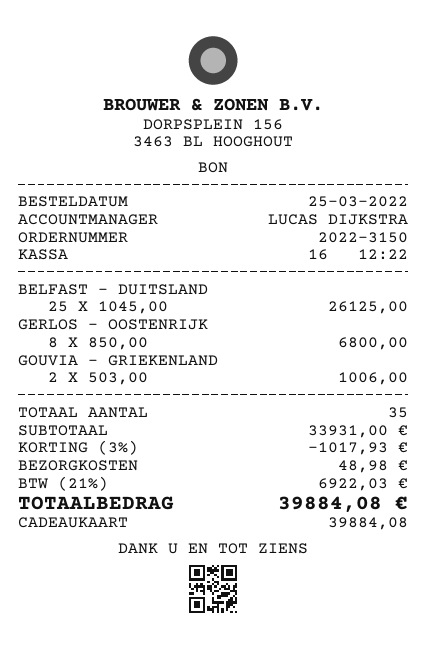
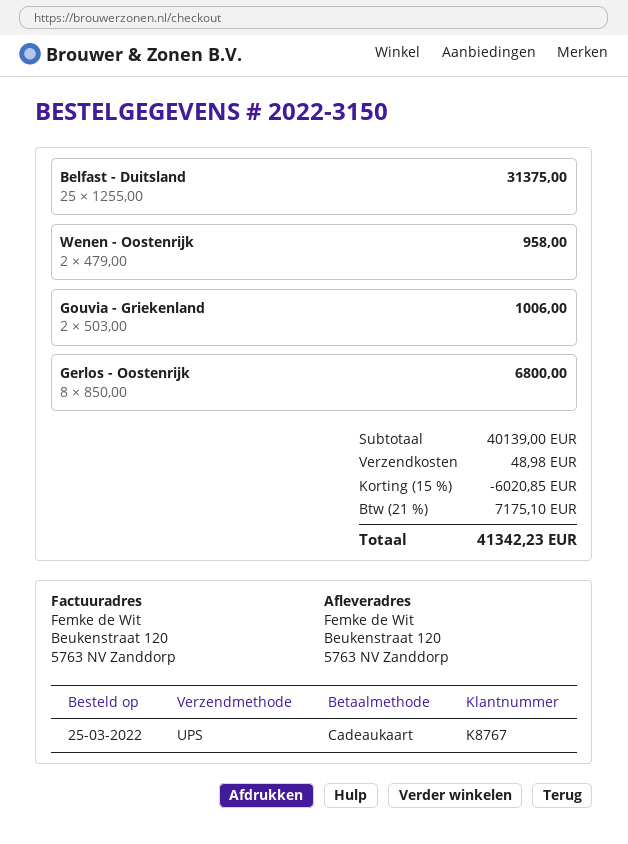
BELFAST - DUITSLAND: 25 x 1045.00 = 26125.00 -> 25 x 1255.00 = 31375.00
Wenen - Oostenrijk: none -> 2 x 479.00 = 958.00
subtotal: 33931.00 -> 40139.00
discount: 3% = 1017.93 -> 15% = 6020.85
tax: 21% = 6922.03 -> 21% = 7175.10
total: 39884.08 -> 41342.23

